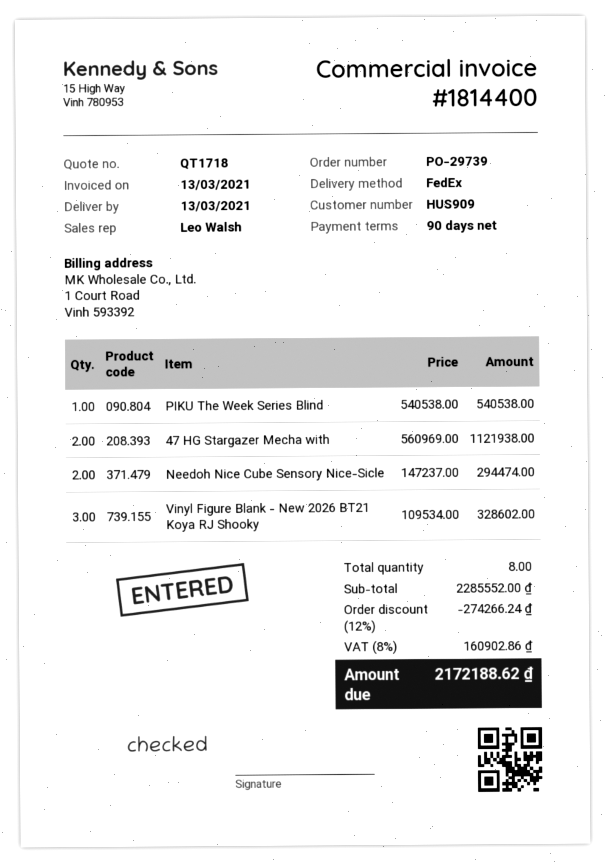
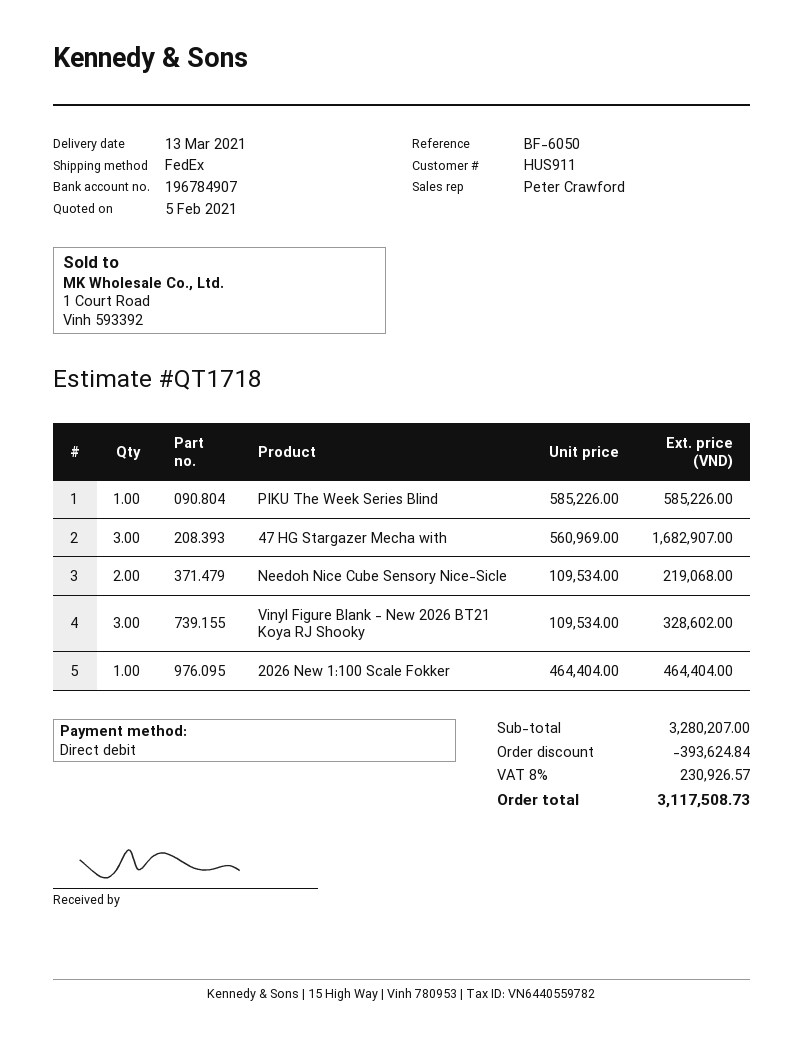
customer number: HUS909 -> HUS911
sales rep: Leo Walsh -> Peter Crawford
PIKU The Week Series Blind: 1 x 540538.00 = 540538.00 -> 1 x 585226.00 = 585226.00
47 HG Stargazer Mecha with: 2 x 560969.00 = 1121938.00 -> 3 x 560969.00 = 1682907.00
Needoh Nice Cube Sensory Nice-Sicle: 2 x 147237.00 = 294474.00 -> 2 x 109534.00 = 219068.00
2026 New 1:100 Scale Fokker: none -> 1 x 464404.00 = 464404.00
subtotal: 2285552.00 -> 3280207.00
discount: 274266.24 -> 393624.84
tax: 8% = 160902.86 -> 8% = 230926.57
total: 2172188.62 -> 3117508.73

